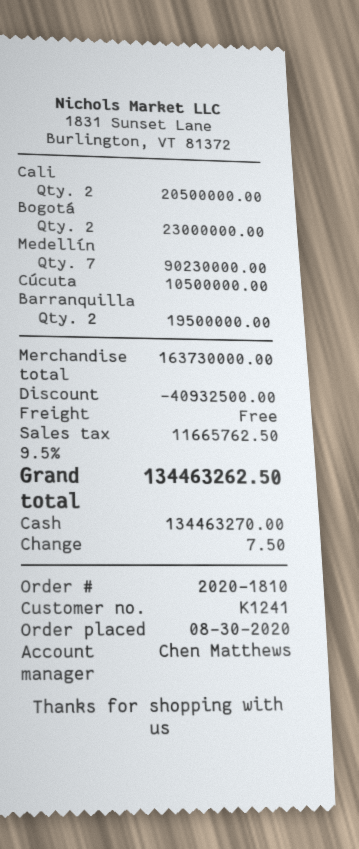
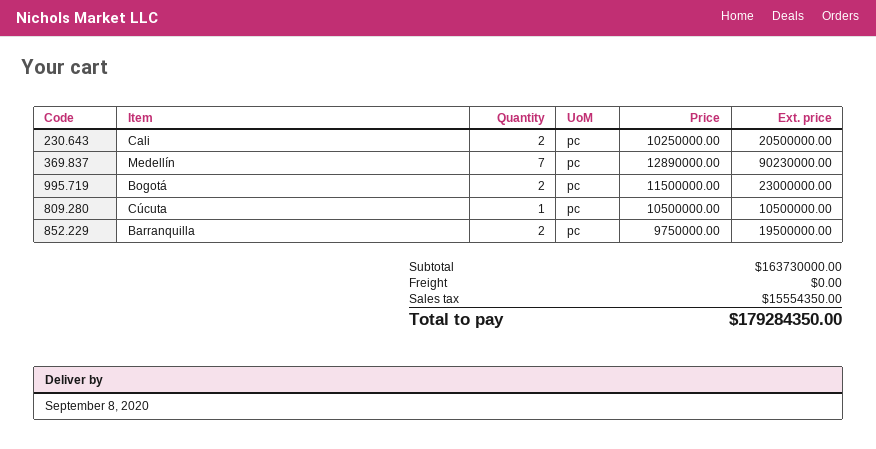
discount: 40932500.00 -> none
tax: 11665762.50 -> 15554350.00
total: 134463262.50 -> 179284350.00

